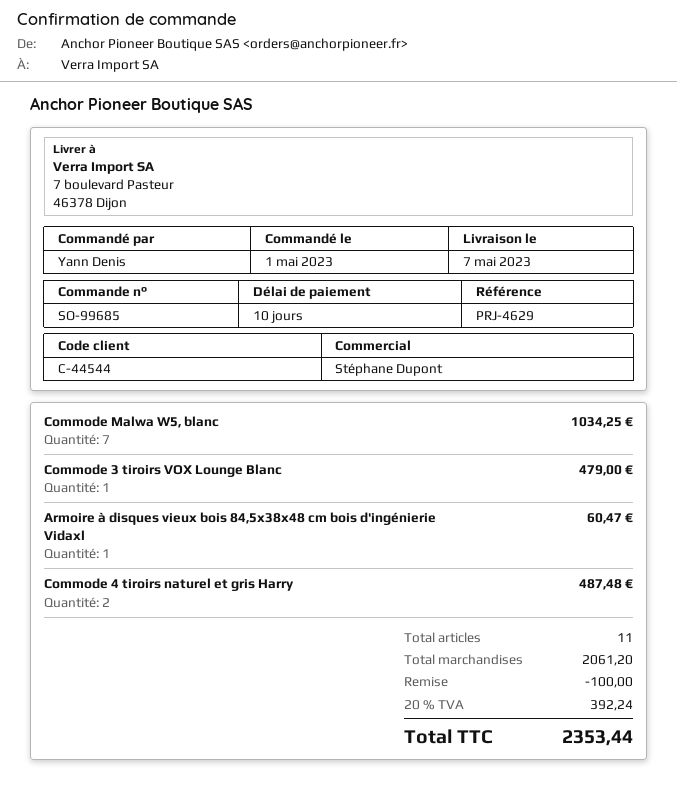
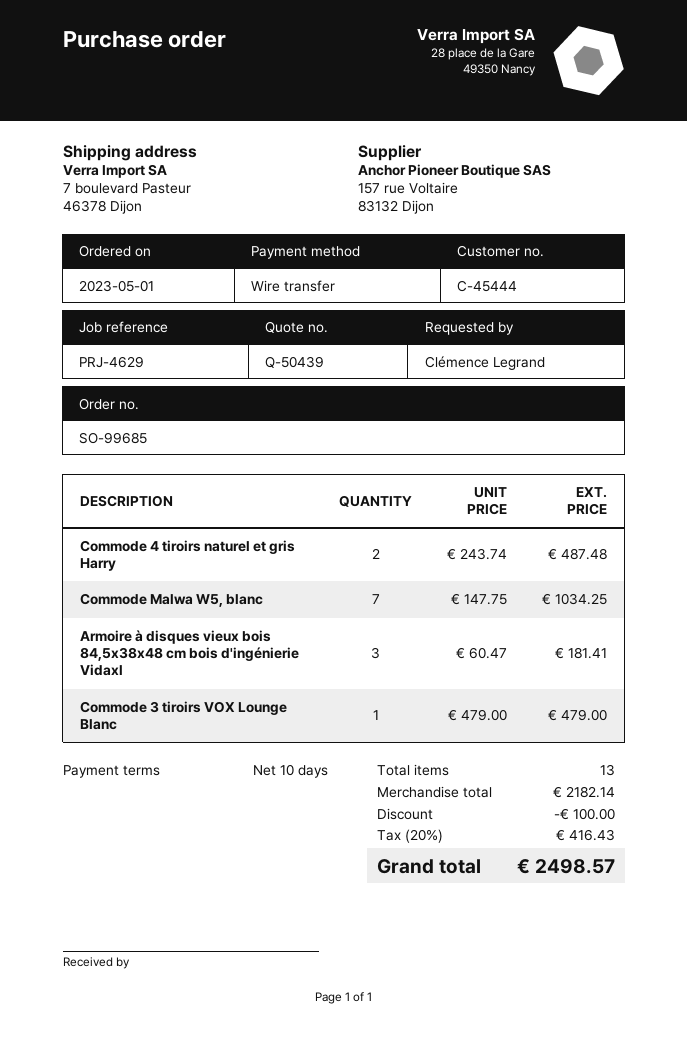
customer number: C-44544 -> C-45444
ordered by: Yann Denis -> Clémence Legrand
Armoire à disques vieux bois 84,5x38x48 cm bois d'ingénierie Vidaxl: 1 for 60.47 -> 3 for 181.41
total quantity: 11 -> 13
subtotal: 2061.20 -> 2182.14
tax: 20% = 392.24 -> 20% = 416.43
total: 2353.44 -> 2498.57

